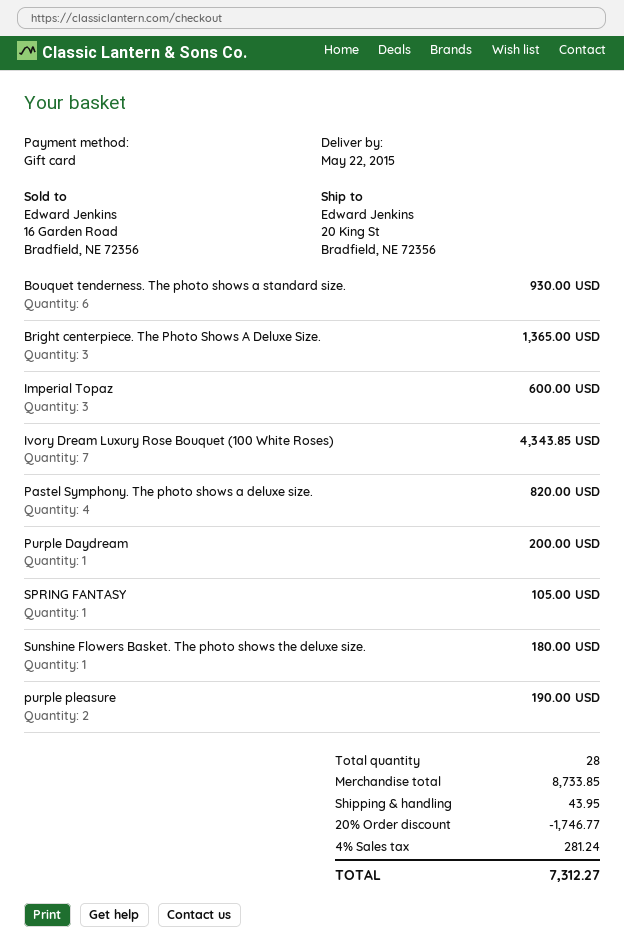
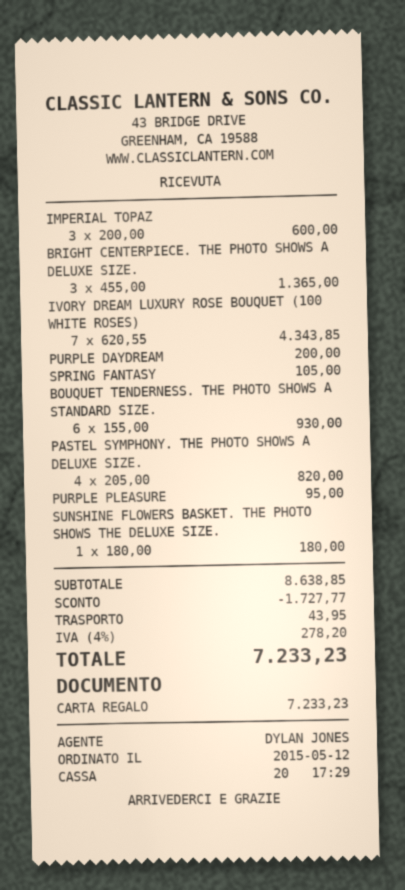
purple pleasure: 2 for 190.00 -> 1 for 95.00
subtotal: 8733.85 -> 8638.85
discount: 1746.77 -> 1727.77
tax: 4% = 281.24 -> 4% = 278.20
total: 7312.27 -> 7233.23

